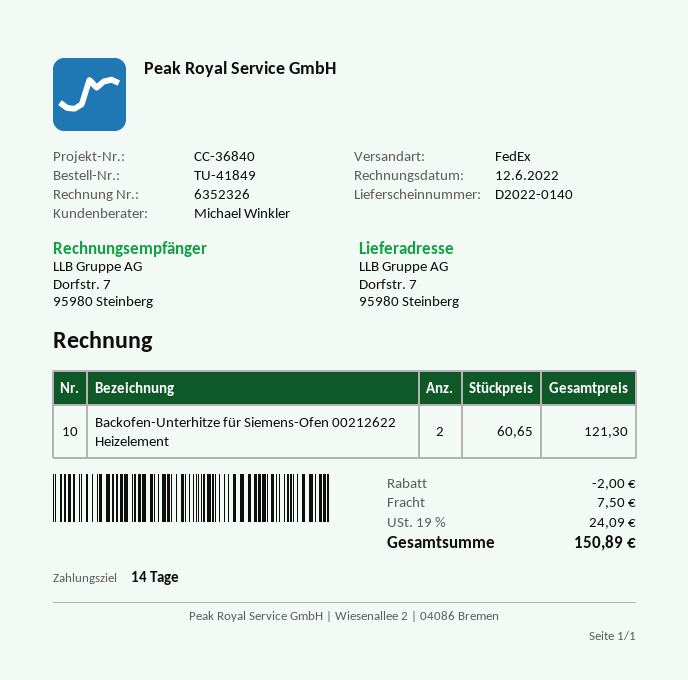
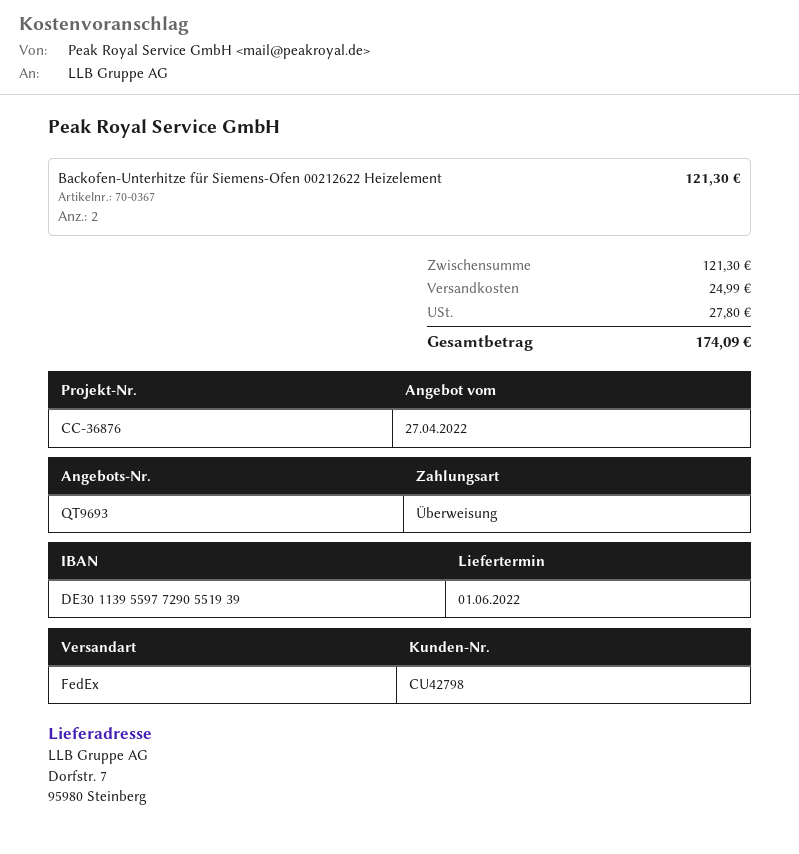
reference: CC-36840 -> CC-36876
discount: 2.00 -> none
shipping: 7.50 -> 24.99
tax: 24.09 -> 27.80
total: 150.89 -> 174.09

